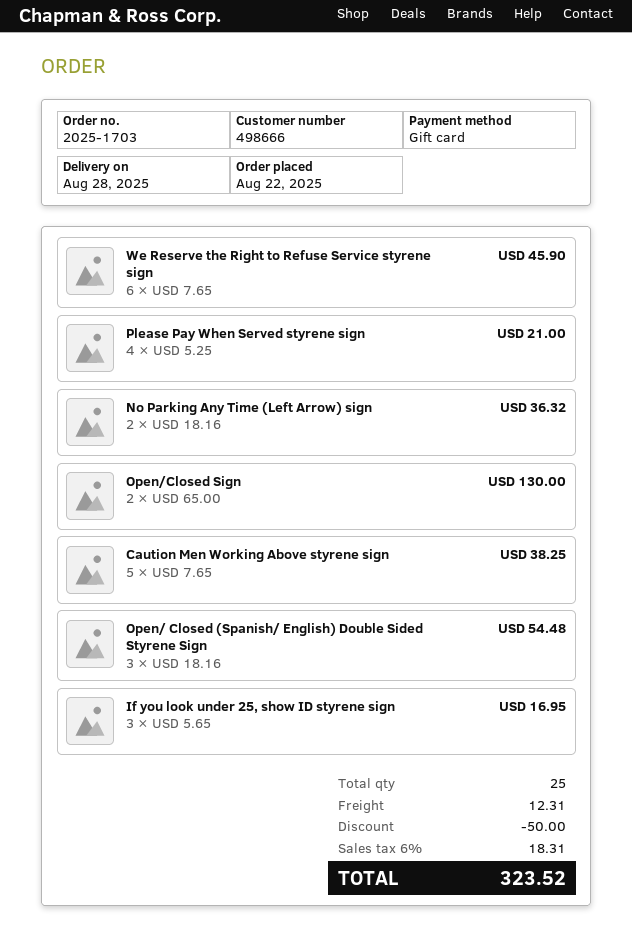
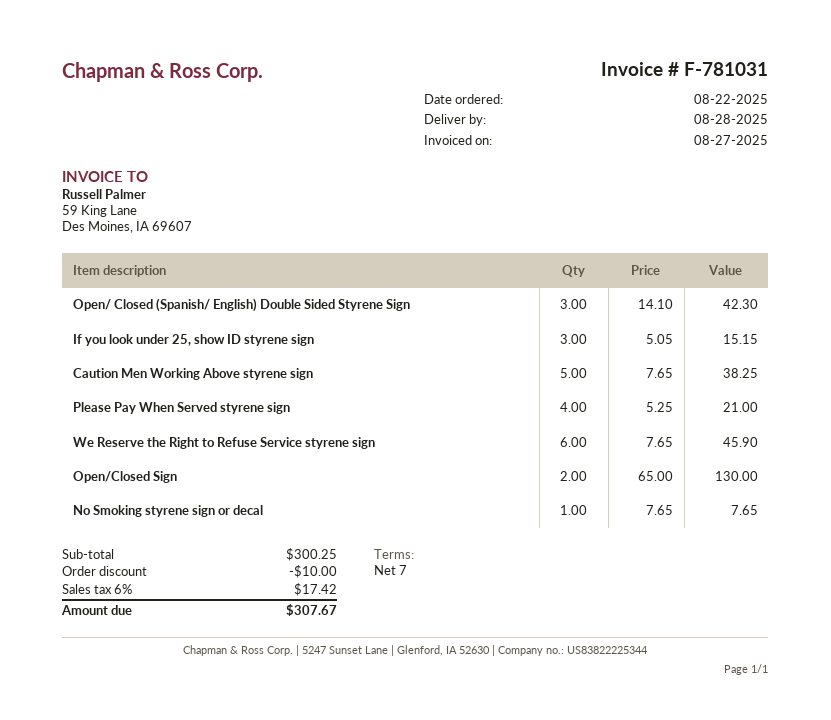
No Parking Any Time (Left Arrow) sign: 2 x 18.16 = 36.32 -> none
Open/ Closed (Spanish/ English) Double Sided Styrene Sign: 3 x 18.16 = 54.48 -> 3 x 14.10 = 42.30
If you look under 25, show ID styrene sign: 3 x 5.65 = 16.95 -> 3 x 5.05 = 15.15
No Smoking styrene sign or decal: none -> 1 x 7.65 = 7.65
discount: 50.00 -> 10.00
shipping: 12.31 -> none
tax: 6% = 18.31 -> 6% = 17.42
total: 323.52 -> 307.67

